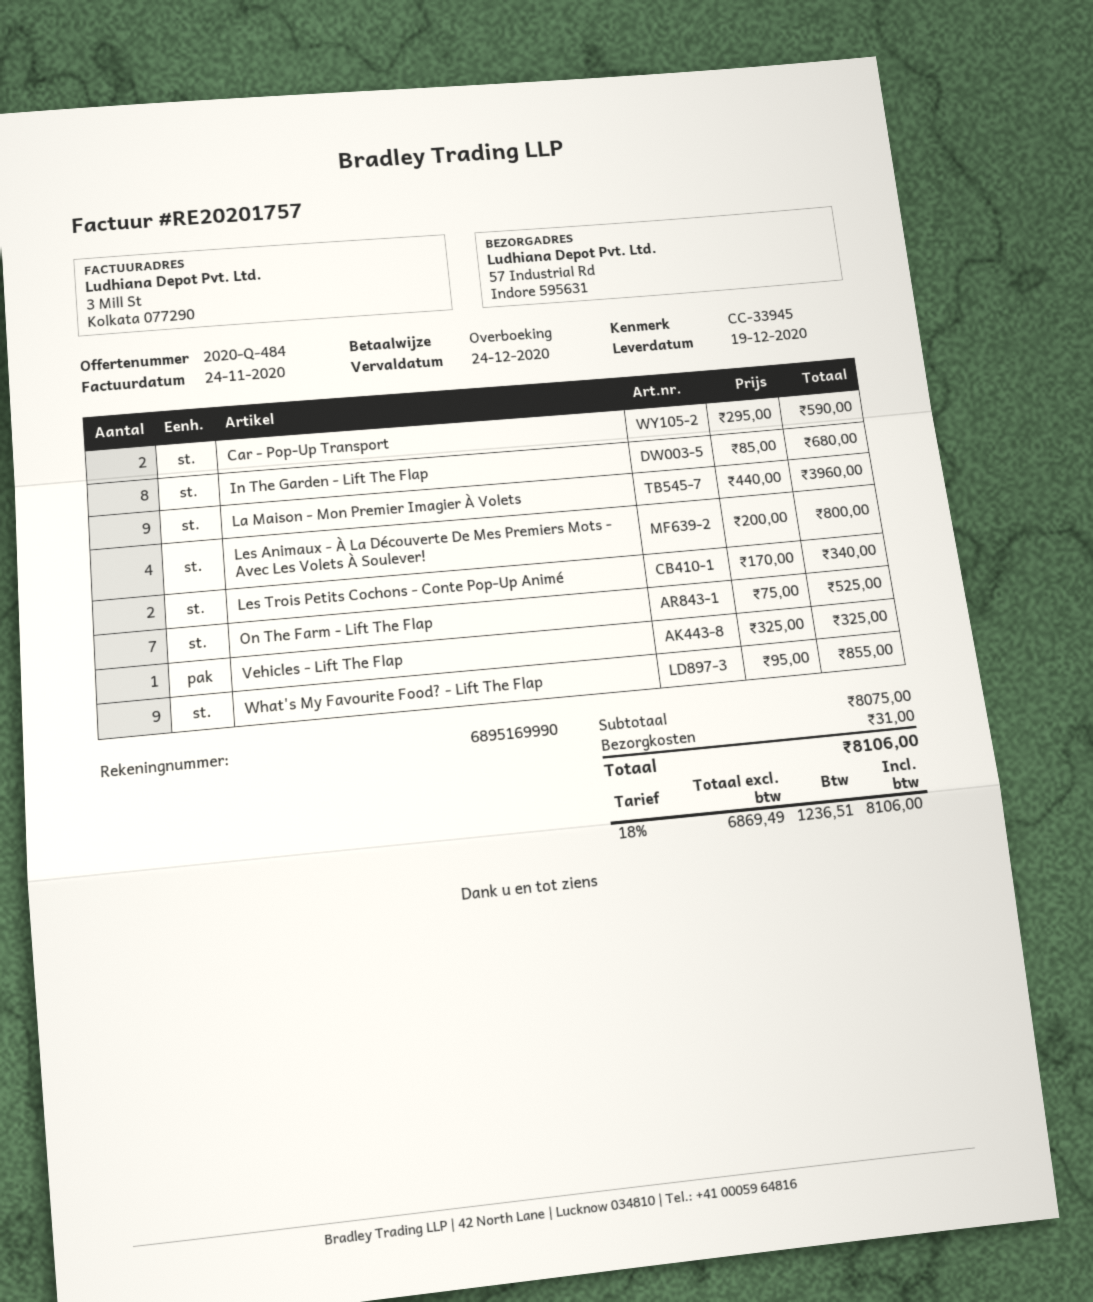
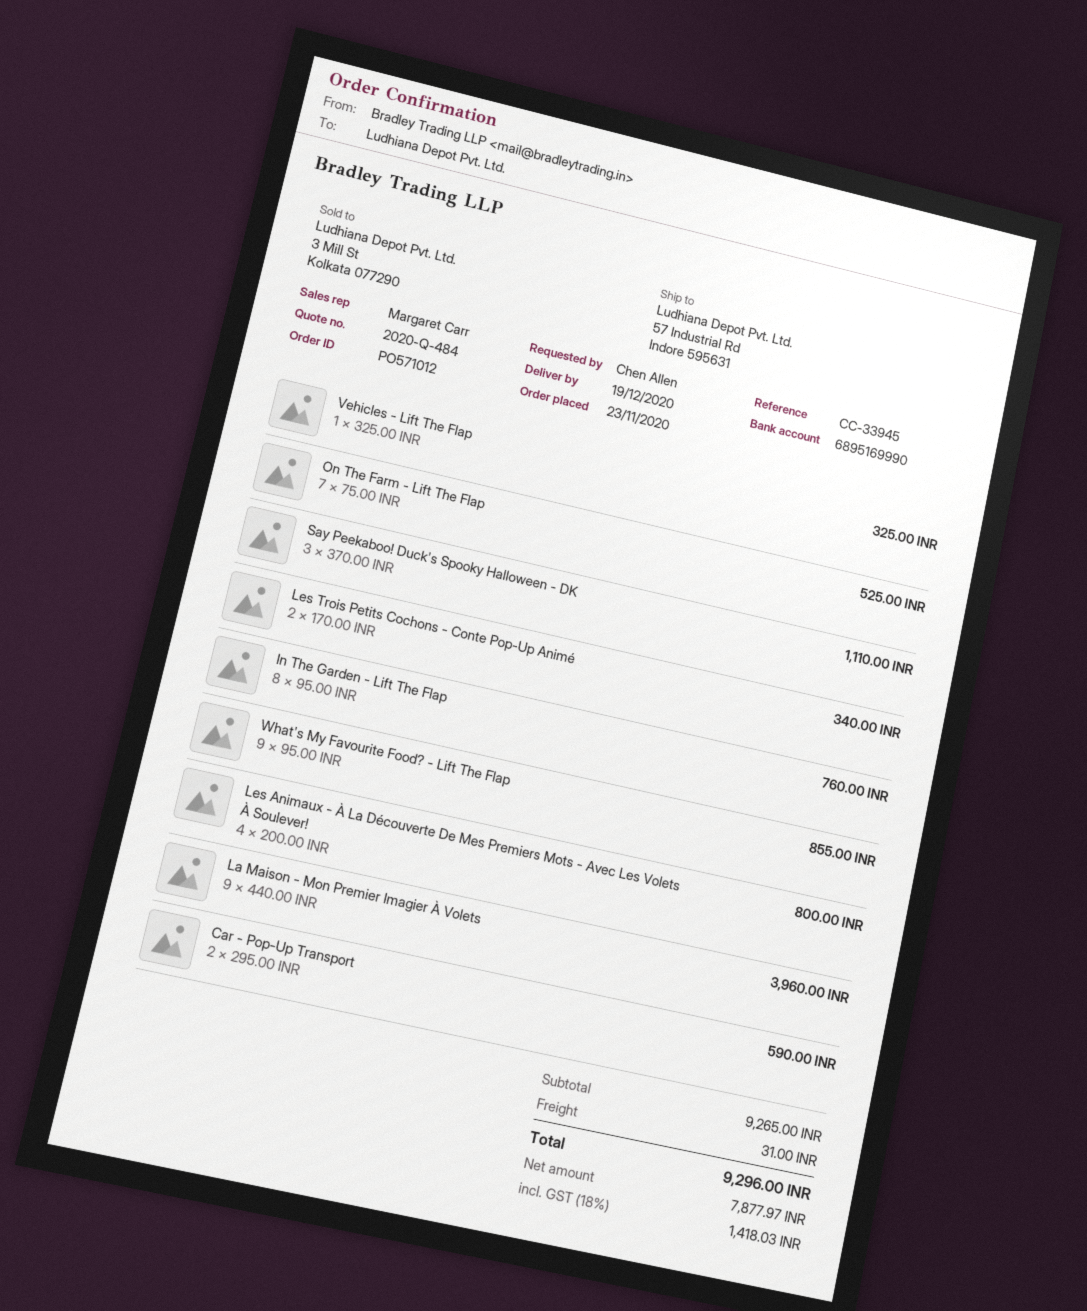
In The Garden - Lift The Flap: 8 x 85.00 = 680.00 -> 8 x 95.00 = 760.00
Say Peekaboo! Duck's Spooky Halloween - DK: none -> 3 x 370.00 = 1110.00
subtotal: 8075.00 -> 9265.00
net: 6869.49 -> 7877.97
tax: 18% = 1236.51 -> 18% = 1418.03
total: 8106.00 -> 9296.00

